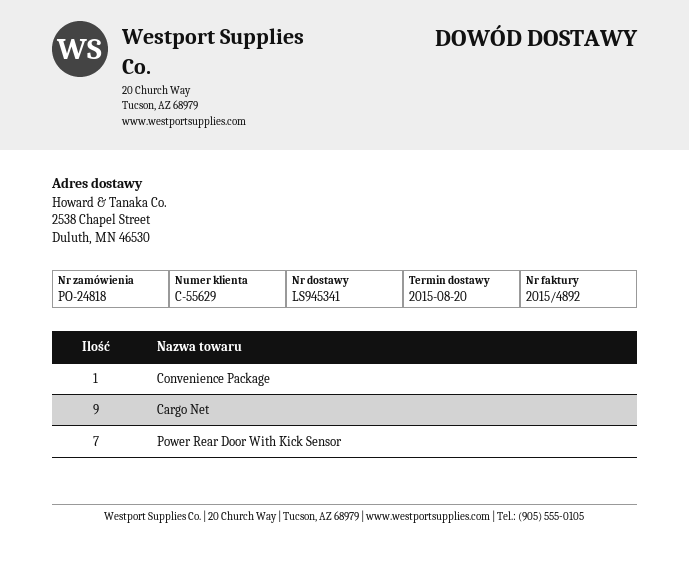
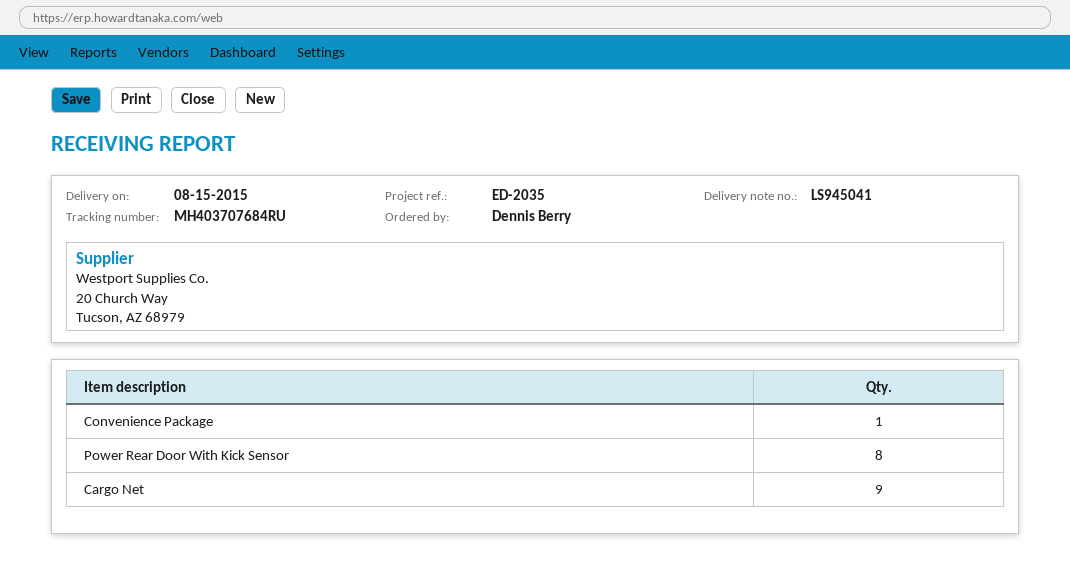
delivery note number: LS945341 -> LS945041
delivery date: 2015-08-20 -> 2015-08-15
Power Rear Door With Kick Sensor: 7 -> 8

